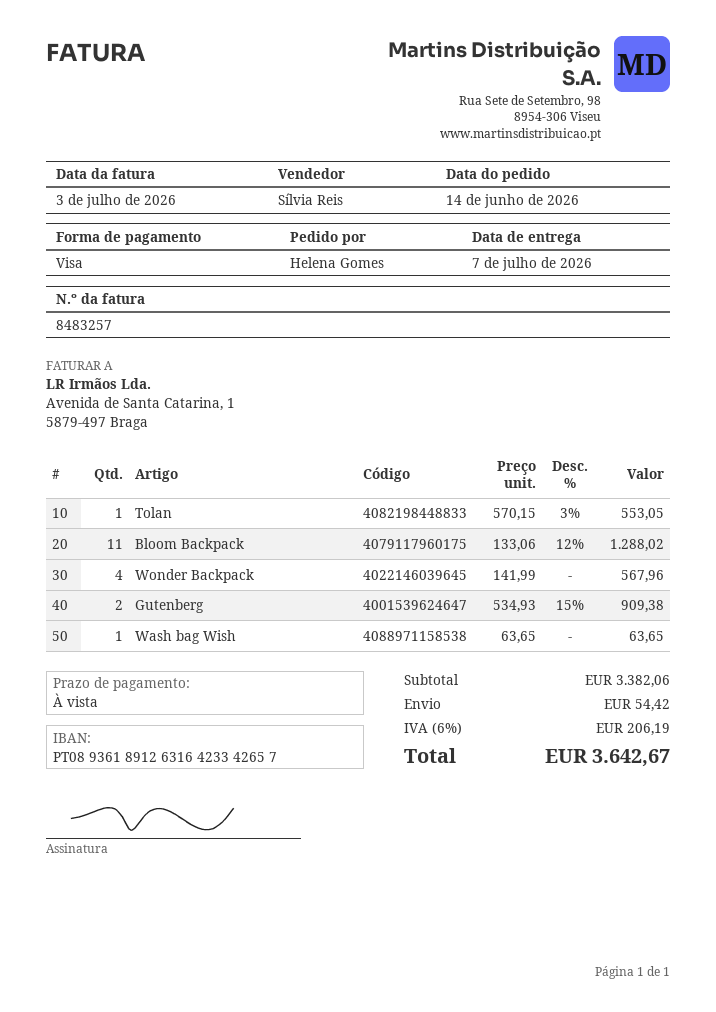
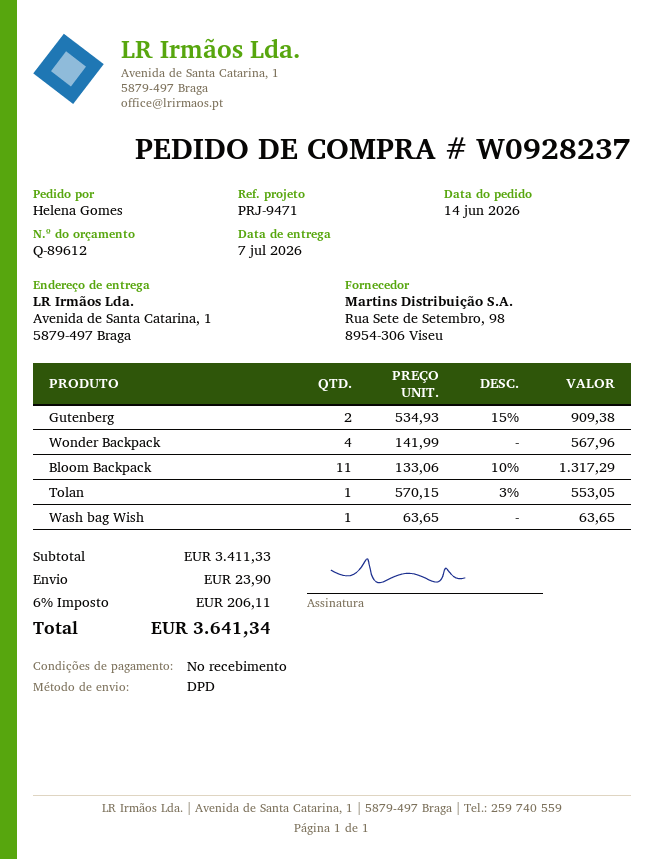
Bloom Backpack: 11 x 133.06 - 12% = 1288.02 -> 11 x 133.06 - 10% = 1317.29
subtotal: 3382.06 -> 3411.33
shipping: 54.42 -> 23.90
tax: 6% = 206.19 -> 6% = 206.11
total: 3642.67 -> 3641.34

